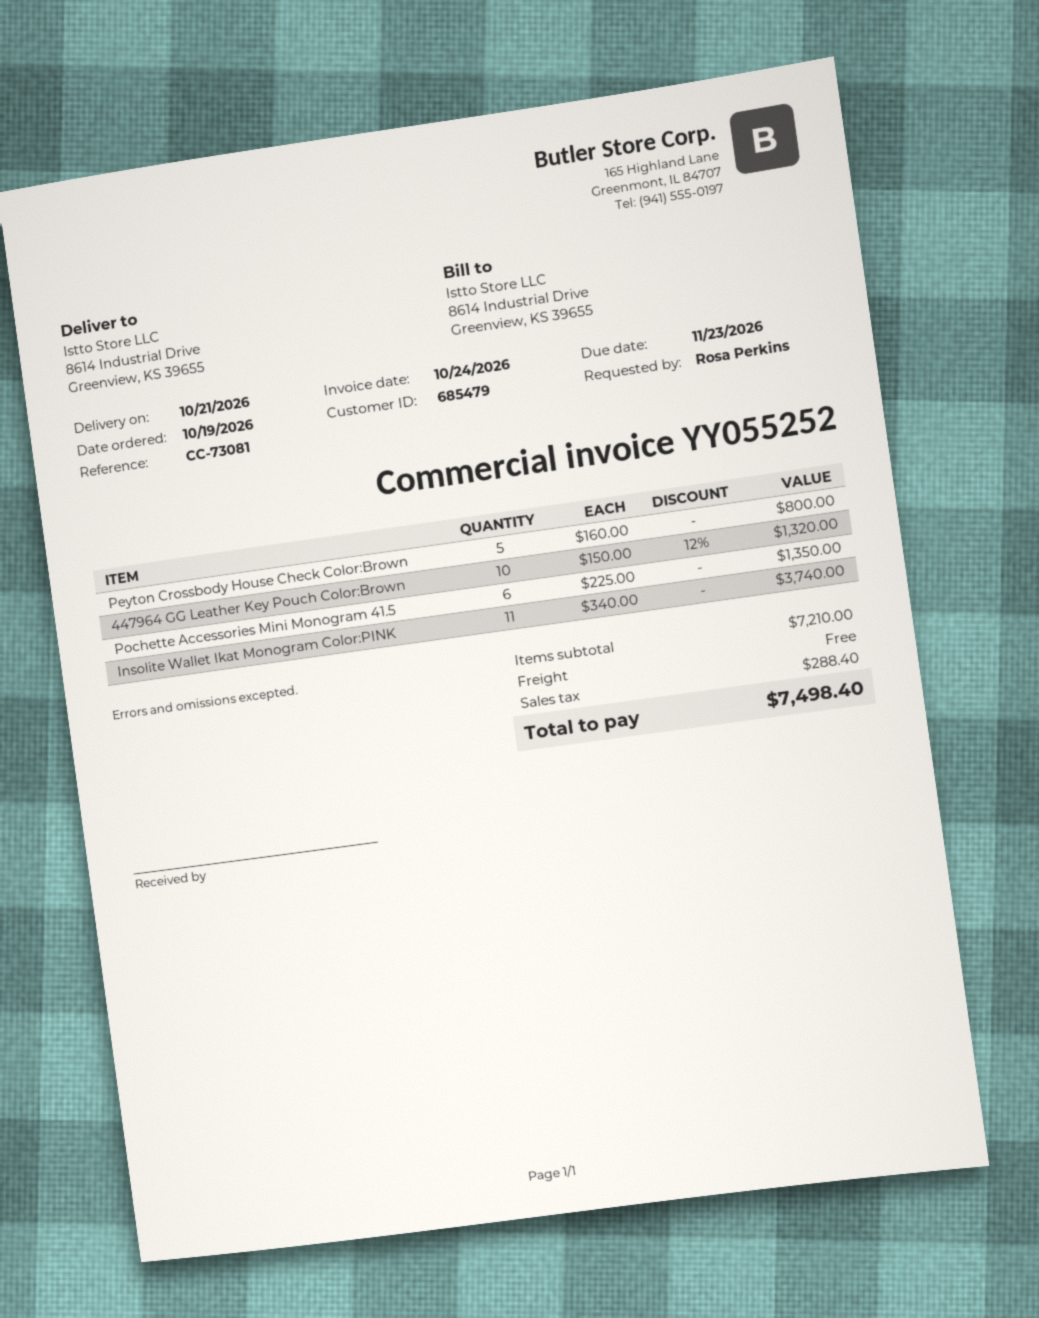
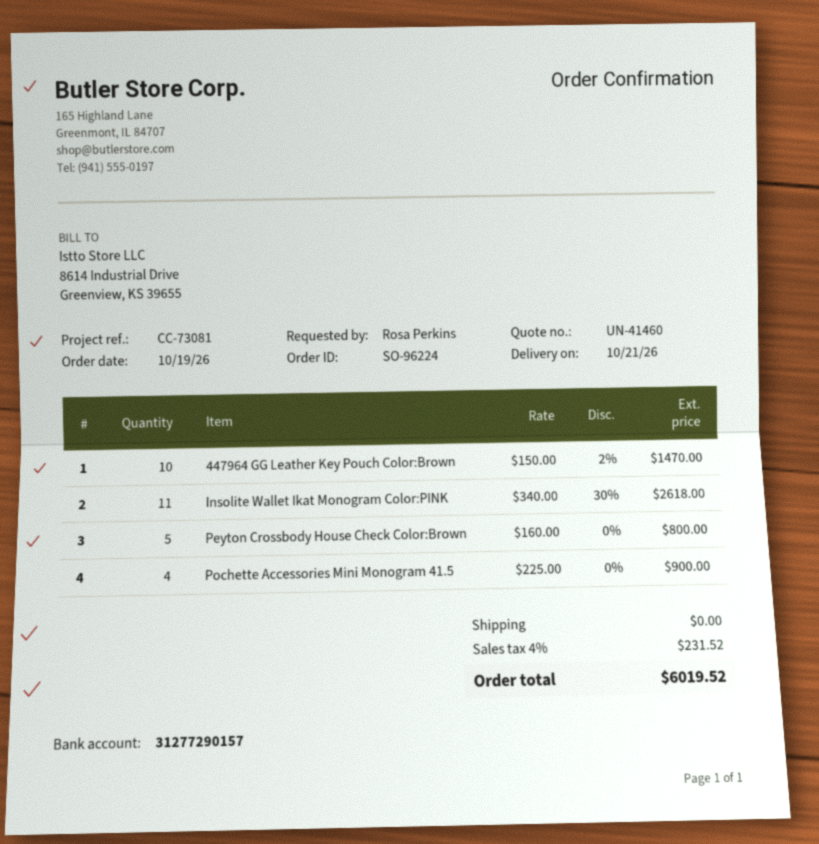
447964 GG Leather Key Pouch Color:Brown: 10 x 150.00 - 12% = 1320.00 -> 10 x 150.00 - 2% = 1470.00
Pochette Accessories Mini Monogram 41.5: 6 x 225.00 = 1350.00 -> 4 x 225.00 = 900.00
Insolite Wallet Ikat Monogram Color:PINK: 11 x 340.00 = 3740.00 -> 11 x 340.00 - 30% = 2618.00
tax: 288.40 -> 231.52
total: 7498.40 -> 6019.52

